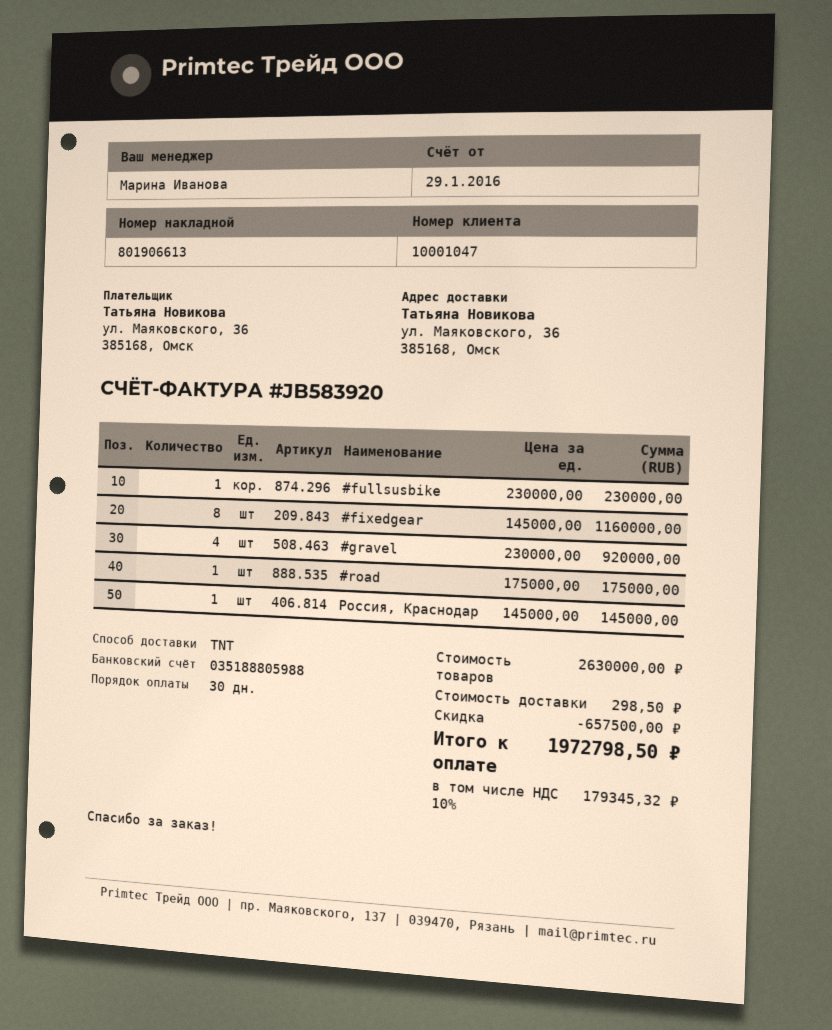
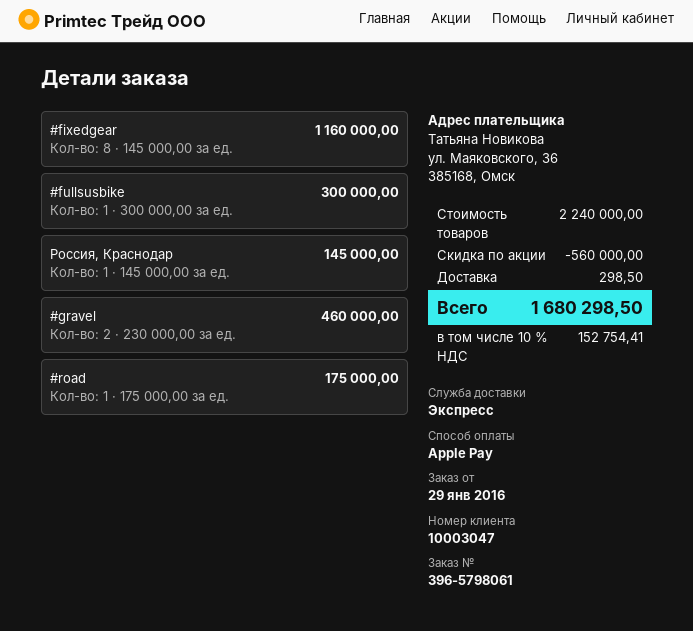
customer number: 10001047 -> 10003047
shipping method: TNT -> express
#fullsusbike: 1 x 230000.00 = 230000.00 -> 1 x 300000.00 = 300000.00
#gravel: 4 x 230000.00 = 920000.00 -> 2 x 230000.00 = 460000.00
subtotal: 2630000.00 -> 2240000.00
discount: 657500.00 -> 560000.00
tax: 10% = 179345.32 -> 10% = 152754.41
total: 1972798.50 -> 1680298.50

